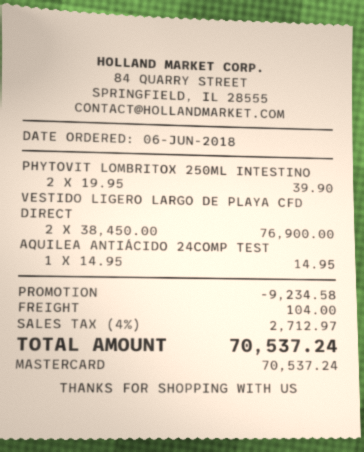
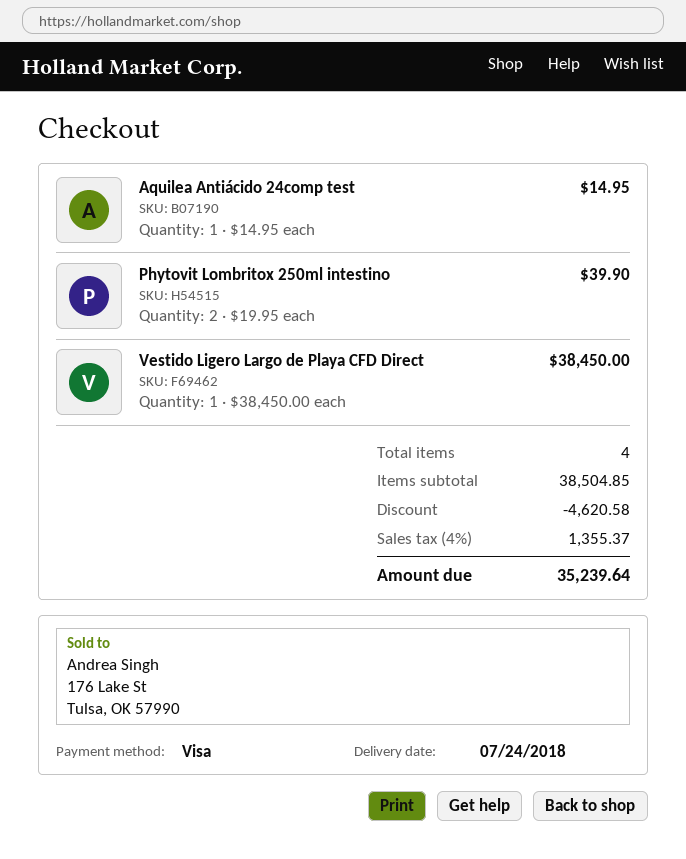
payment method: Mastercard -> Visa
VESTIDO LIGERO LARGO DE PLAYA CFD DIRECT: 2 x 38450.00 = 76900.00 -> 1 x 38450.00 = 38450.00
discount: 9234.58 -> 4620.58
shipping: 104.00 -> none
tax: 4% = 2712.97 -> 4% = 1355.37
total: 70537.24 -> 35239.64

